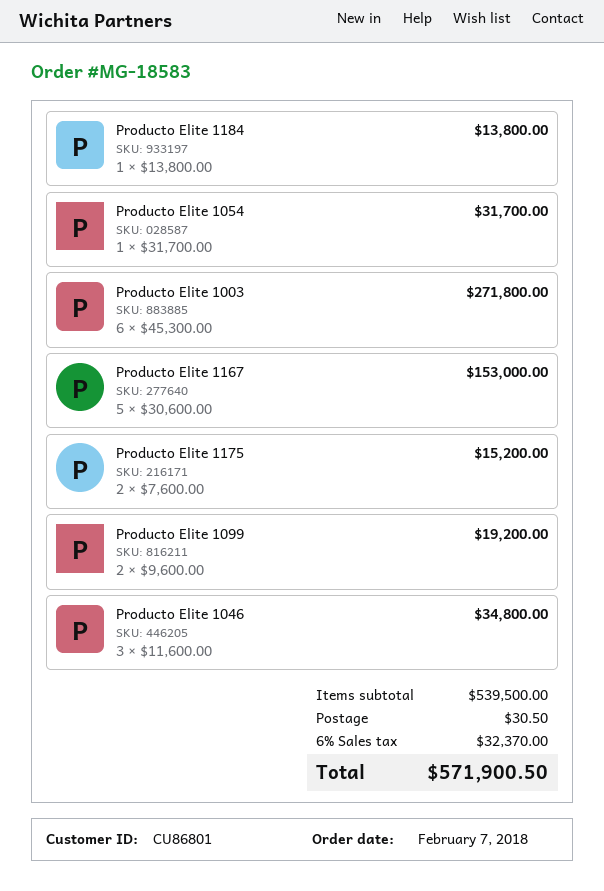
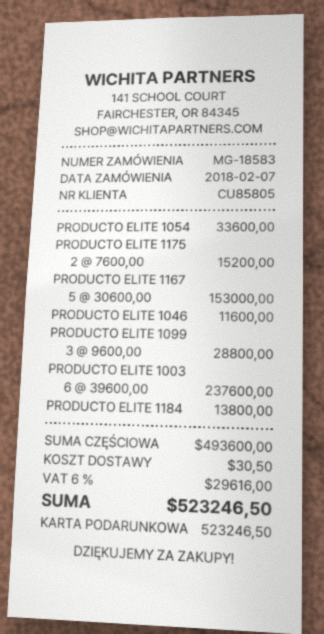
customer number: CU86801 -> CU85805
Producto Elite 1054: 1 x 31700.00 = 31700.00 -> 1 x 33600.00 = 33600.00
Producto Elite 1003: 6 x 45300.00 = 271800.00 -> 6 x 39600.00 = 237600.00
Producto Elite 1099: 2 x 9600.00 = 19200.00 -> 3 x 9600.00 = 28800.00
Producto Elite 1046: 3 x 11600.00 = 34800.00 -> 1 x 11600.00 = 11600.00
subtotal: 539500.00 -> 493600.00
tax: 6% = 32370.00 -> 6% = 29616.00
total: 571900.50 -> 523246.50

